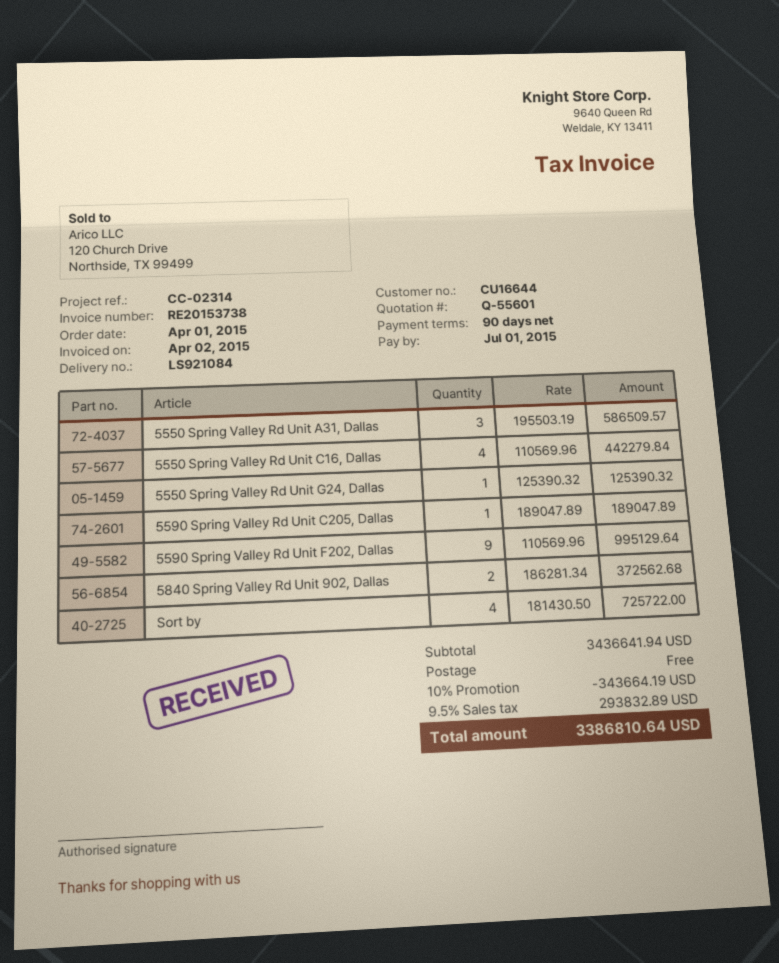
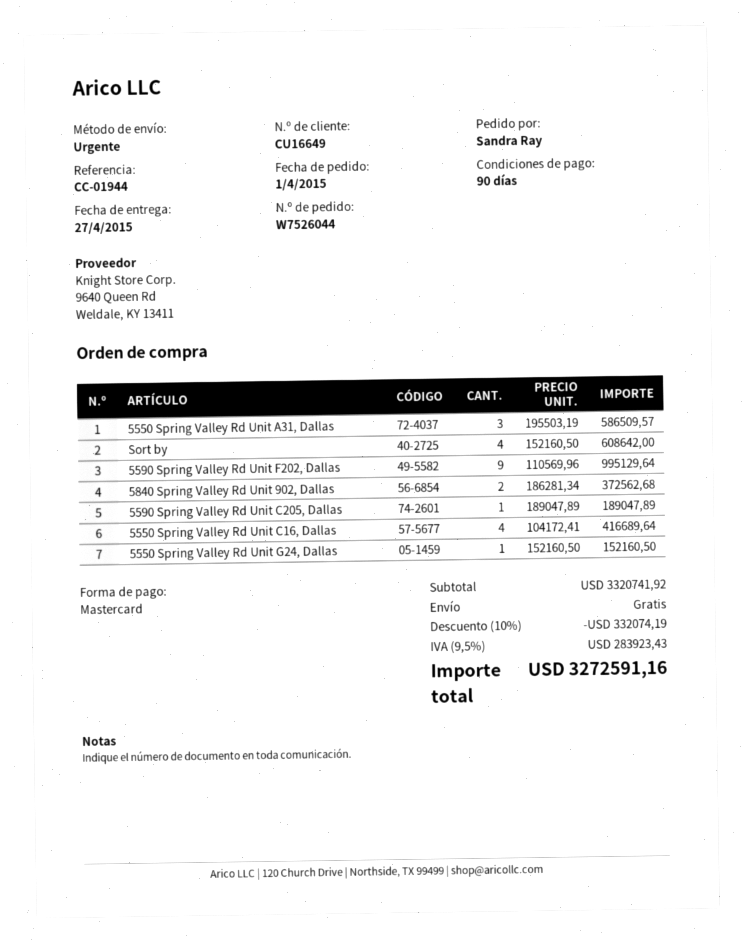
customer number: CU16644 -> CU16649
reference: CC-02314 -> CC-01944
5550 Spring Valley Rd Unit C16, Dallas: 4 x 110569.96 = 442279.84 -> 4 x 104172.41 = 416689.64
5550 Spring Valley Rd Unit G24, Dallas: 1 x 125390.32 = 125390.32 -> 1 x 152160.50 = 152160.50
Sort by: 4 x 181430.50 = 725722.00 -> 4 x 152160.50 = 608642.00
subtotal: 3436641.94 -> 3320741.92
discount: 10% = 343664.19 -> 10% = 332074.19
tax: 9.5% = 293832.89 -> 9.5% = 283923.43
total: 3386810.64 -> 3272591.16

